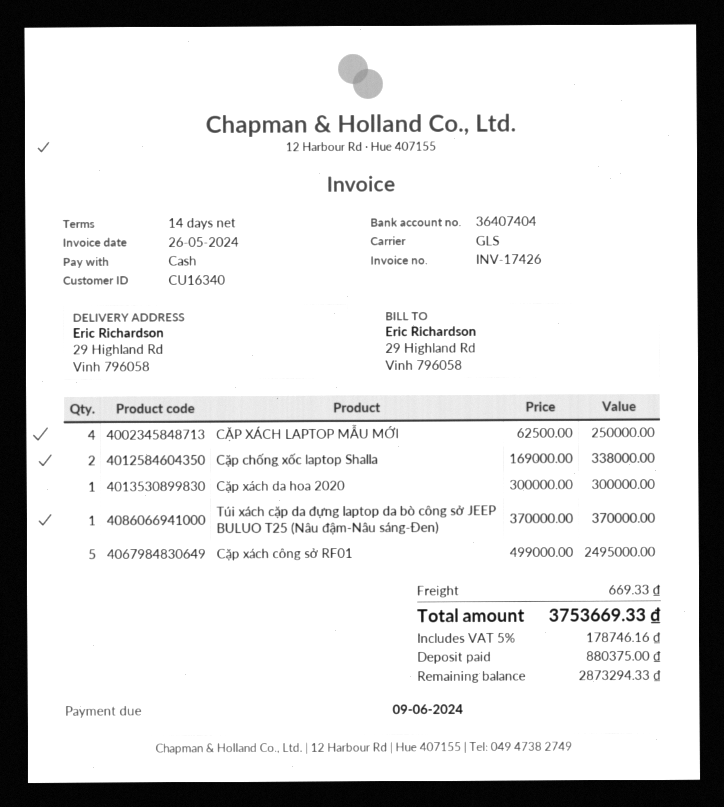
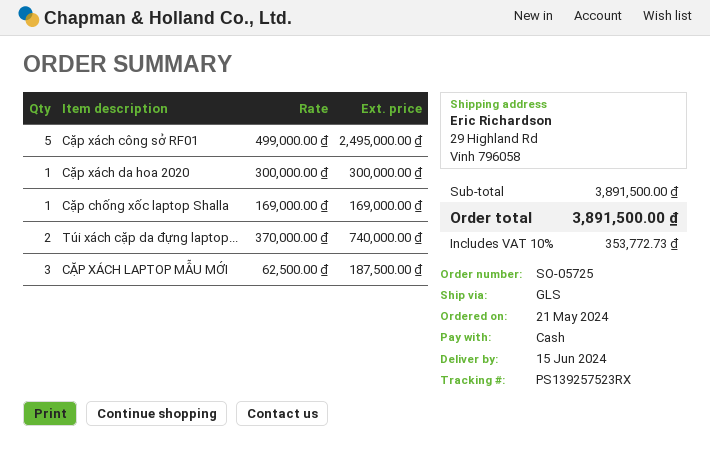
CẶP XÁCH LAPTOP MẪU MỚI: 4 x 62500.00 = 250000.00 -> 3 x 62500.00 = 187500.00
Cặp chống xốc laptop Shalla: 2 x 169000.00 = 338000.00 -> 1 x 169000.00 = 169000.00
Túi xách cặp da đựng laptop da bò công sở JEEP BULUO T25 (Nâu đậm-Nâu sáng-Đen): 1 x 370000.00 = 370000.00 -> 2 x 370000.00 = 740000.00
shipping: 669.33 -> none
tax: 5% = 178746.16 -> 10% = 353772.73
total: 3753669.33 -> 3891500.00

